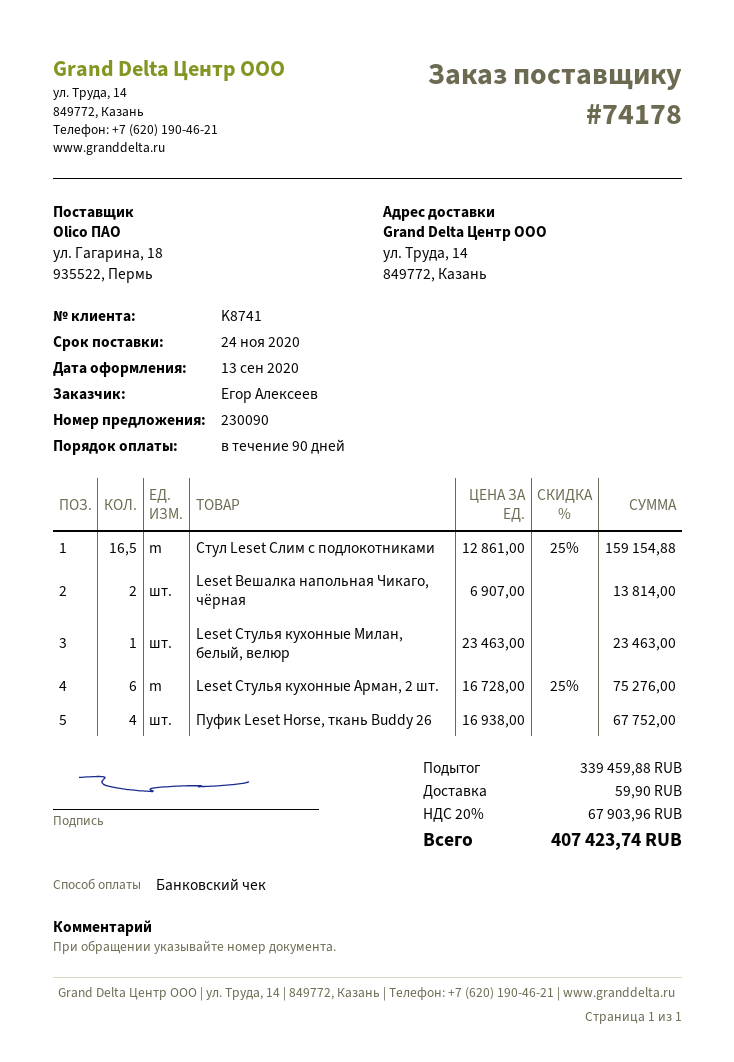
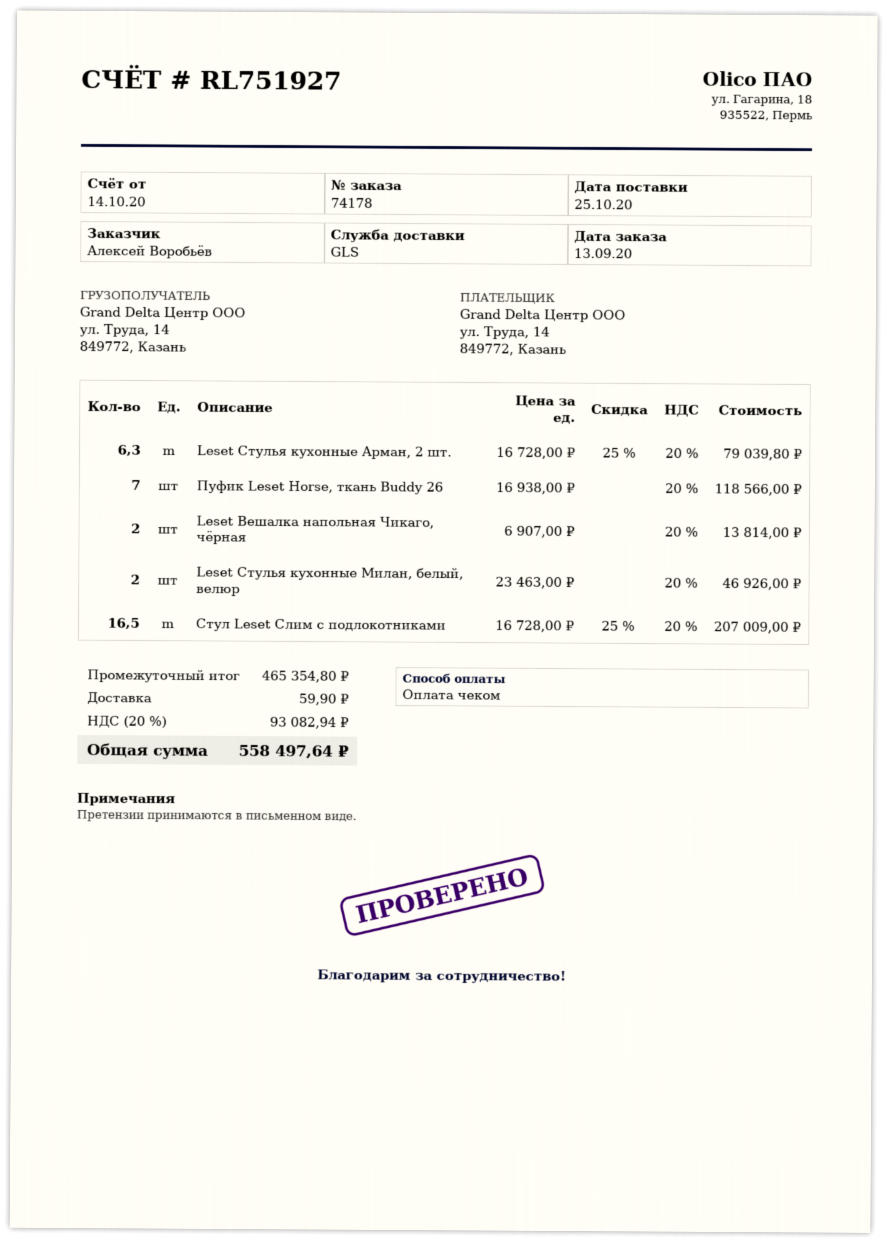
delivery date: 2020-11-24 -> 2020-10-25
ordered by: Егор Алексеев -> Алексей Воробьёв
Стул Leset Слим с подлокотниками: 16.5 x 12861.00 - 25% = 159154.88 -> 16.5 x 16728.00 - 25% = 207009.00
Leset Стулья кухонные Милан, белый, велюр: 1 x 23463.00 = 23463.00 -> 2 x 23463.00 = 46926.00
Leset Стулья кухонные Арман, 2 шт.: 6 x 16728.00 - 25% = 75276.00 -> 6.3 x 16728.00 - 25% = 79039.80
Пуфик Leset Horse, ткань Buddy 26: 4 x 16938.00 = 67752.00 -> 7 x 16938.00 = 118566.00
subtotal: 339459.88 -> 465354.80
tax: 20% = 67903.96 -> 20% = 93082.94
total: 407423.74 -> 558497.64

